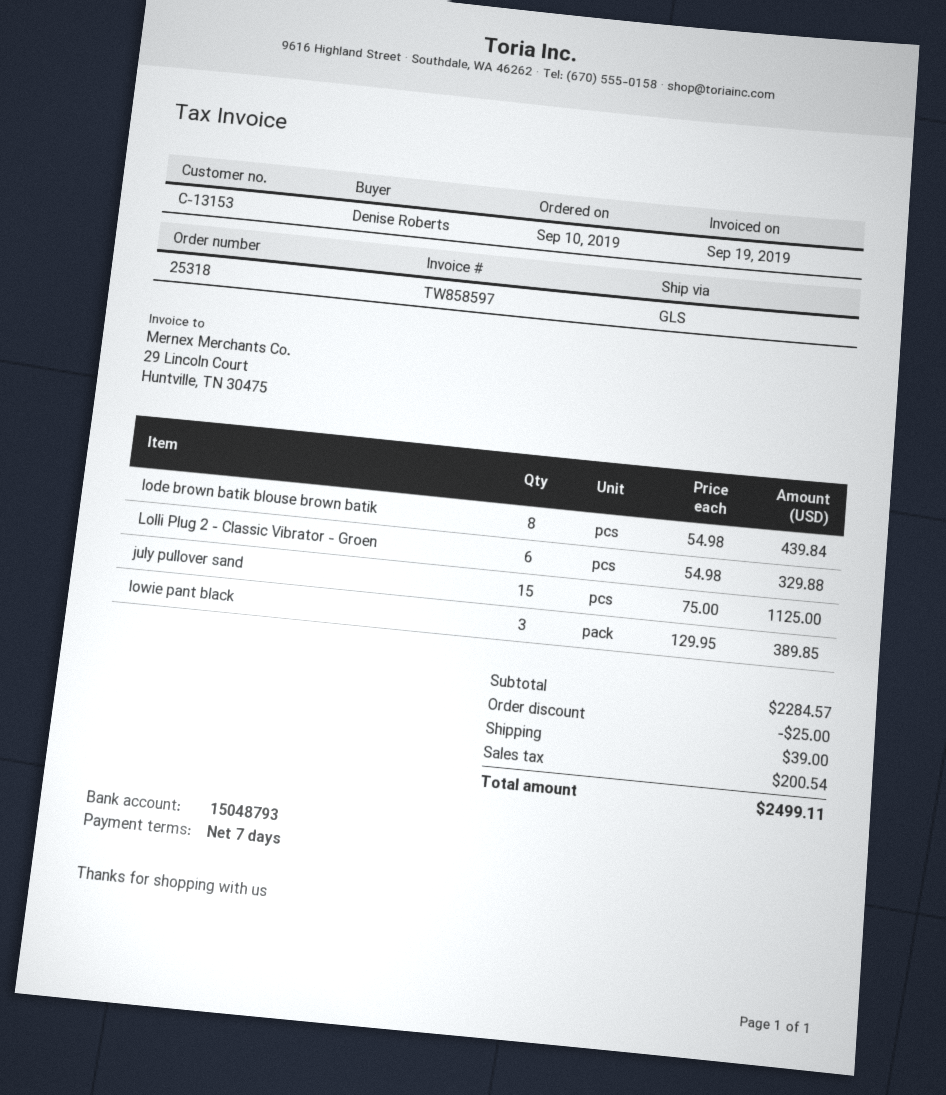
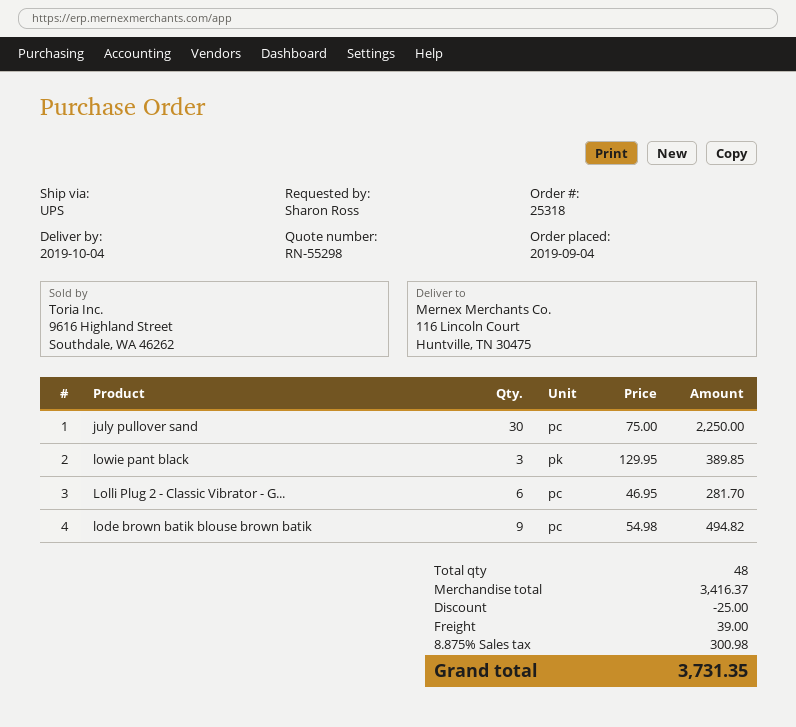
order date: 2019-09-10 -> 2019-09-04
ordered by: Denise Roberts -> Sharon Ross
shipping method: GLS -> UPS
lode brown batik blouse brown batik: 8 x 54.98 = 439.84 -> 9 x 54.98 = 494.82
Lolli Plug 2 - Classic Vibrator - Groen: 6 x 54.98 = 329.88 -> 6 x 46.95 = 281.70
july pullover sand: 15 x 75.00 = 1125.00 -> 30 x 75.00 = 2250.00
subtotal: 2284.57 -> 3416.37
tax: 200.54 -> 300.98
total: 2499.11 -> 3731.35

